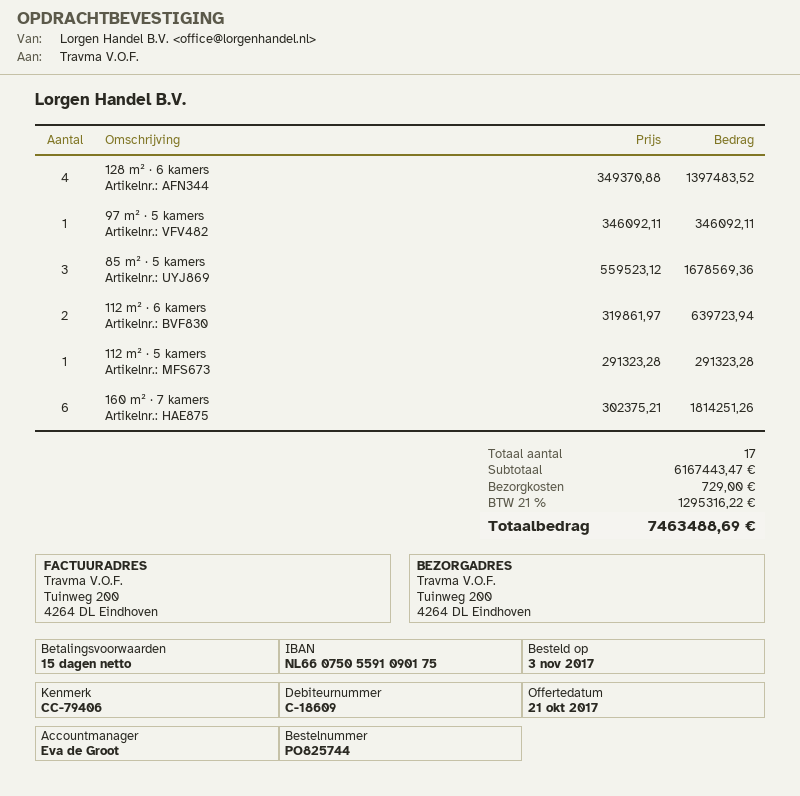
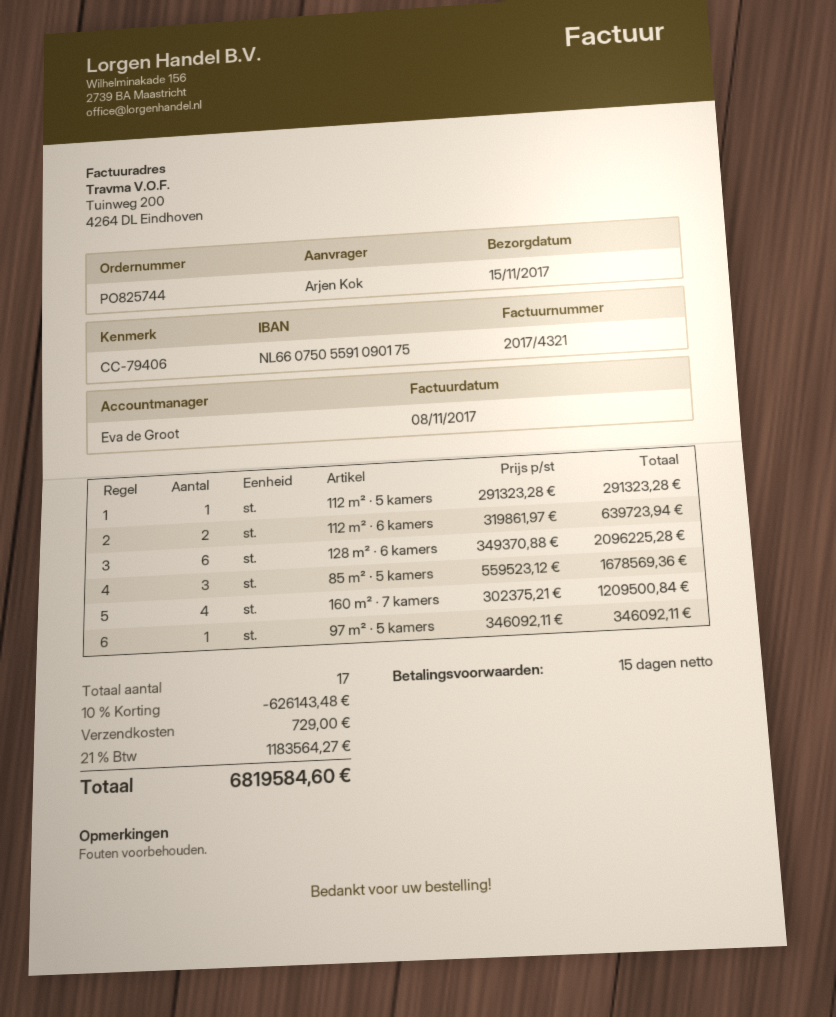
128 m² · 6 kamers: 4 x 349370.88 = 1397483.52 -> 6 x 349370.88 = 2096225.28
160 m² · 7 kamers: 6 x 302375.21 = 1814251.26 -> 4 x 302375.21 = 1209500.84
discount: none -> 10% = 626143.48
tax: 21% = 1295316.22 -> 21% = 1183564.27
total: 7463488.69 -> 6819584.60

